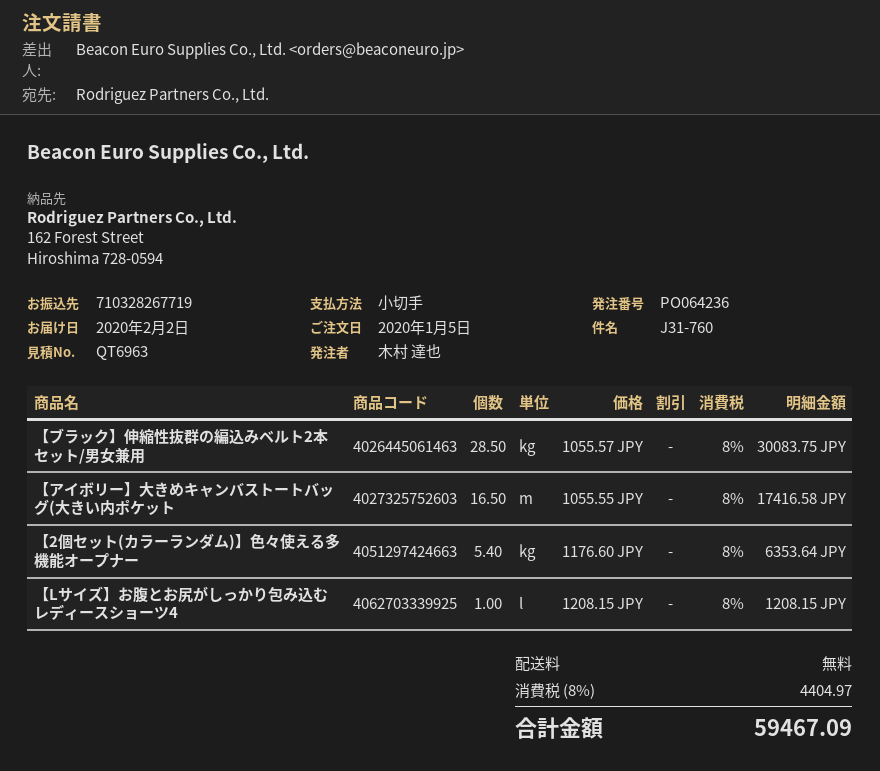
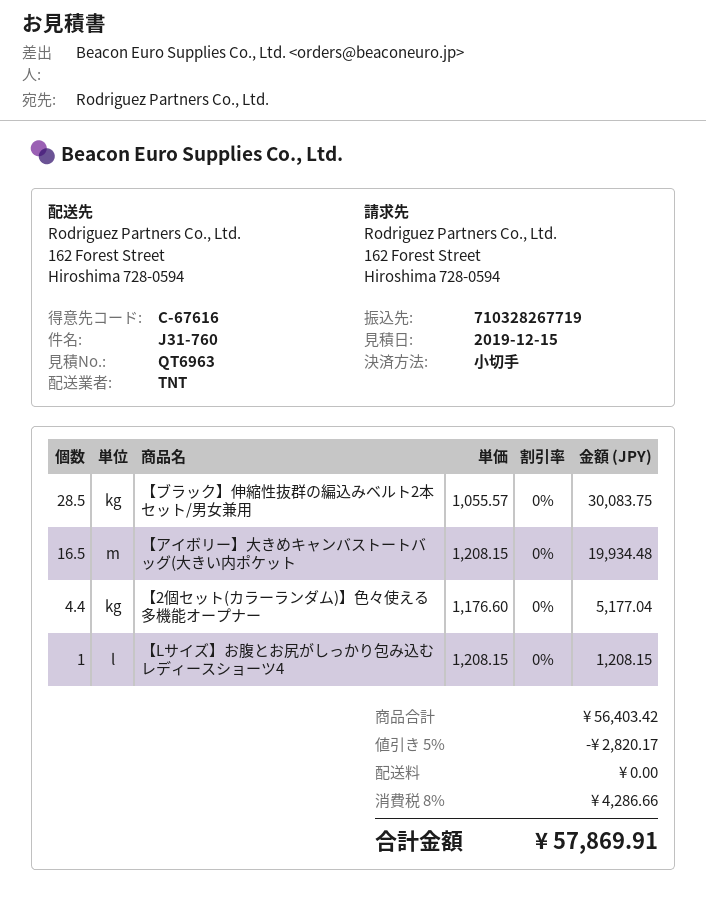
【アイボリー】大きめキャンバストートバッグ(大きい内ポケット: 16.5 x 1055.55 = 17416.58 -> 16.5 x 1208.15 = 19934.48
【2個セット(カラーランダム)】色々使える多機能オープナー: 5.4 x 1176.60 = 6353.64 -> 4.4 x 1176.60 = 5177.04
discount: none -> 5% = 2820.17
tax: 8% = 4404.97 -> 8% = 4286.66
total: 59467.09 -> 57869.91

